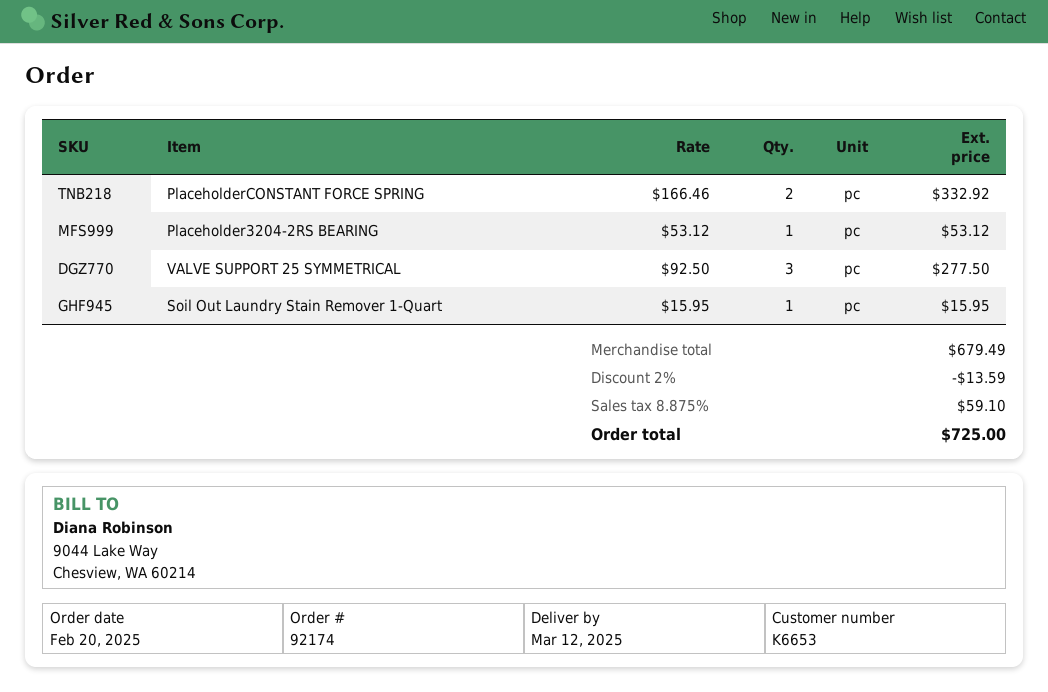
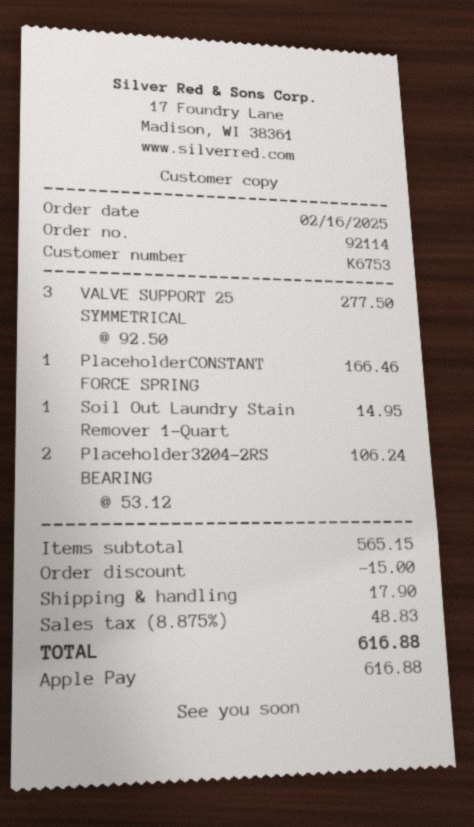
order number: 92174 -> 92114
order date: 2025-02-20 -> 2025-02-16
customer number: K6653 -> K6753
PlaceholderCONSTANT FORCE SPRING: 2 x 166.46 = 332.92 -> 1 x 166.46 = 166.46
Placeholder3204-2RS BEARING: 1 x 53.12 = 53.12 -> 2 x 53.12 = 106.24
Soil Out Laundry Stain Remover 1-Quart: 1 x 15.95 = 15.95 -> 1 x 14.95 = 14.95
subtotal: 679.49 -> 565.15
discount: 13.59 -> 15.00
shipping: none -> 17.90
tax: 8.875% = 59.10 -> 8.875% = 48.83
total: 725.00 -> 616.88

